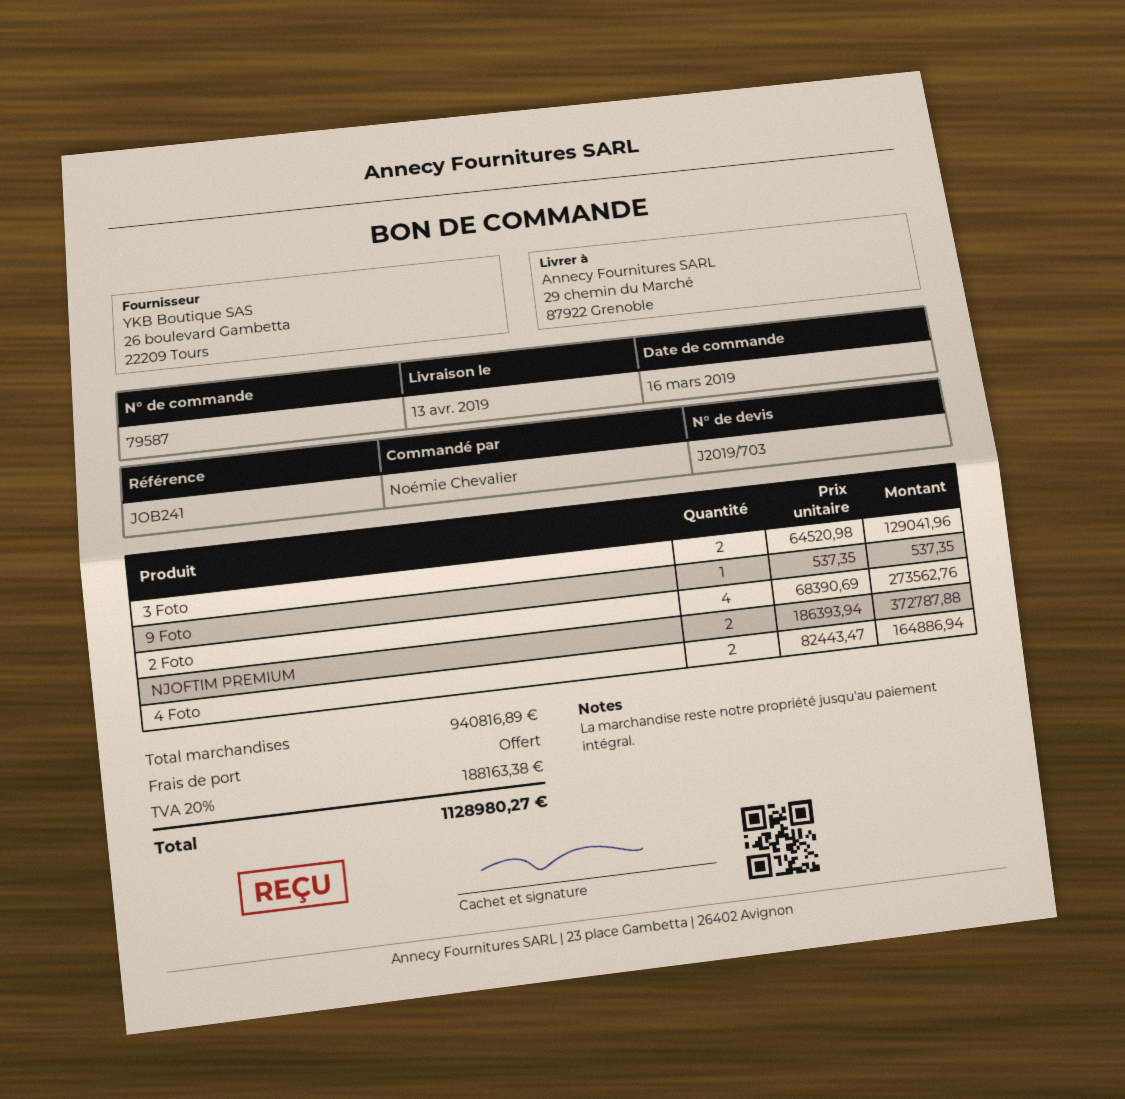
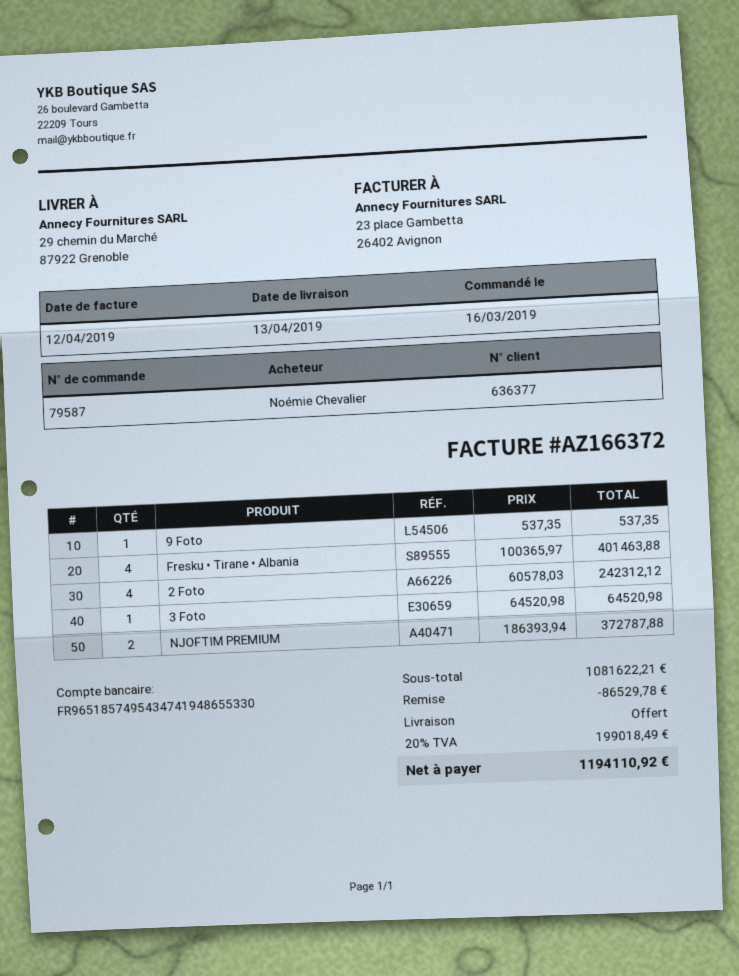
3 Foto: 2 x 64520.98 = 129041.96 -> 1 x 64520.98 = 64520.98
2 Foto: 4 x 68390.69 = 273562.76 -> 4 x 60578.03 = 242312.12
4 Foto: 2 x 82443.47 = 164886.94 -> none
Fresku • Tirane • Albania: none -> 4 x 100365.97 = 401463.88
subtotal: 940816.89 -> 1081622.21
discount: none -> 86529.78
tax: 20% = 188163.38 -> 20% = 199018.49
total: 1128980.27 -> 1194110.92

